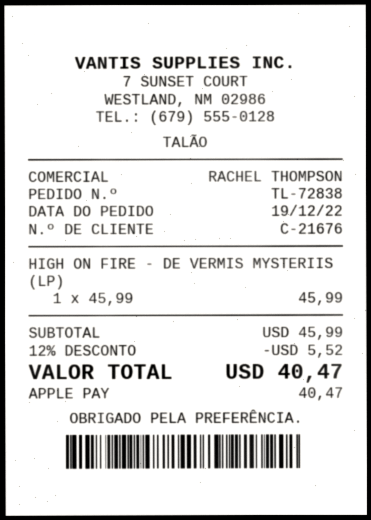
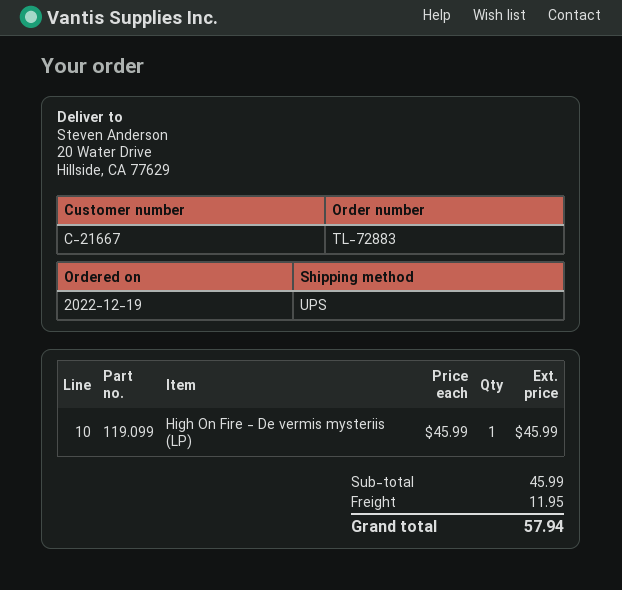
order number: TL-72838 -> TL-72883
customer number: C-21676 -> C-21667
discount: 12% = 5.52 -> none
shipping: none -> 11.95
total: 40.47 -> 57.94

